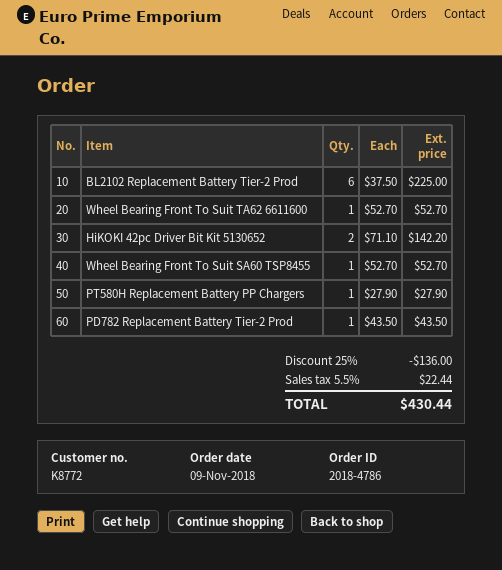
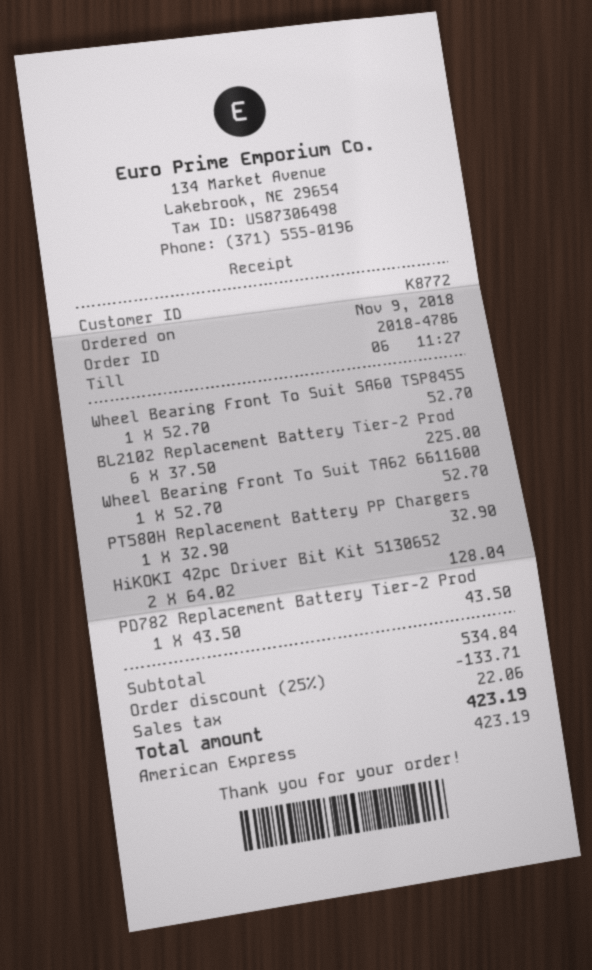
HiKOKI 42pc Driver Bit Kit 5130652: 2 x 71.10 = 142.20 -> 2 x 64.02 = 128.04
PT580H Replacement Battery PP Chargers: 1 x 27.90 = 27.90 -> 1 x 32.90 = 32.90
discount: 25% = 136.00 -> 25% = 133.71
tax: 22.44 -> 22.06
total: 430.44 -> 423.19

